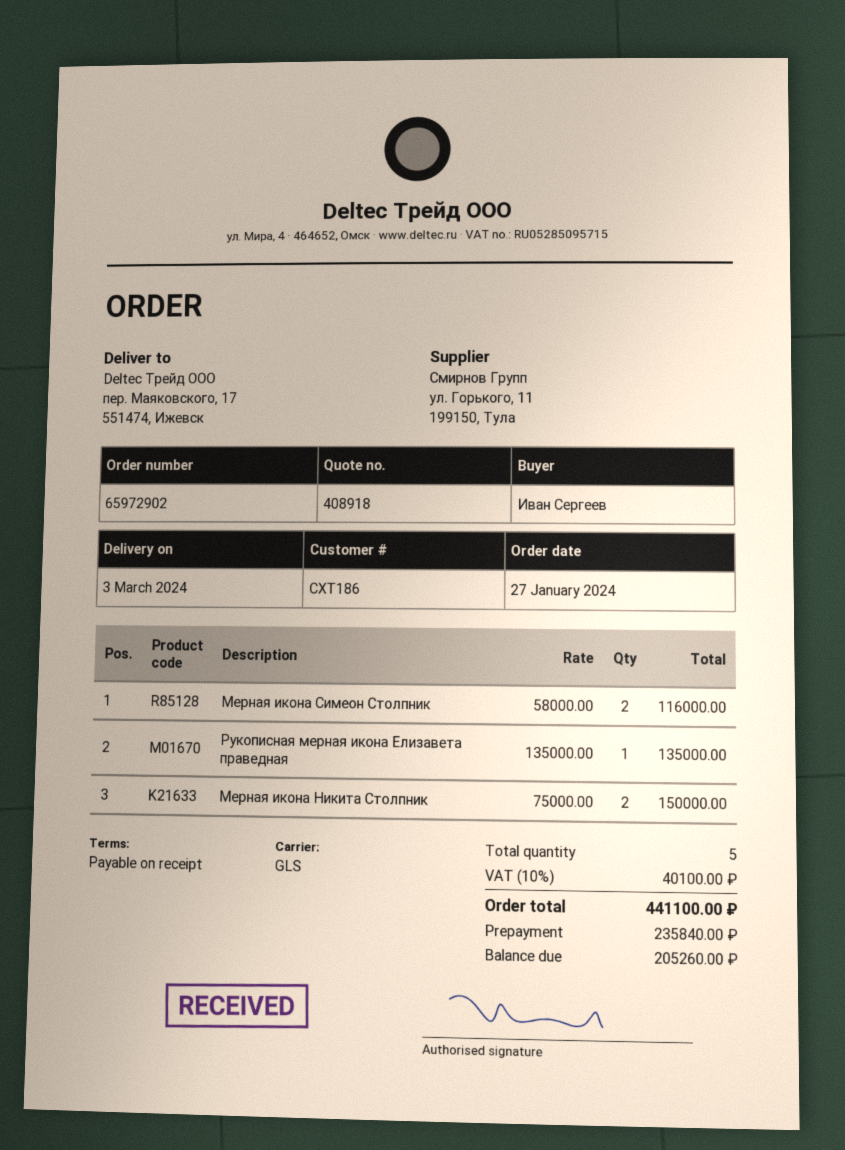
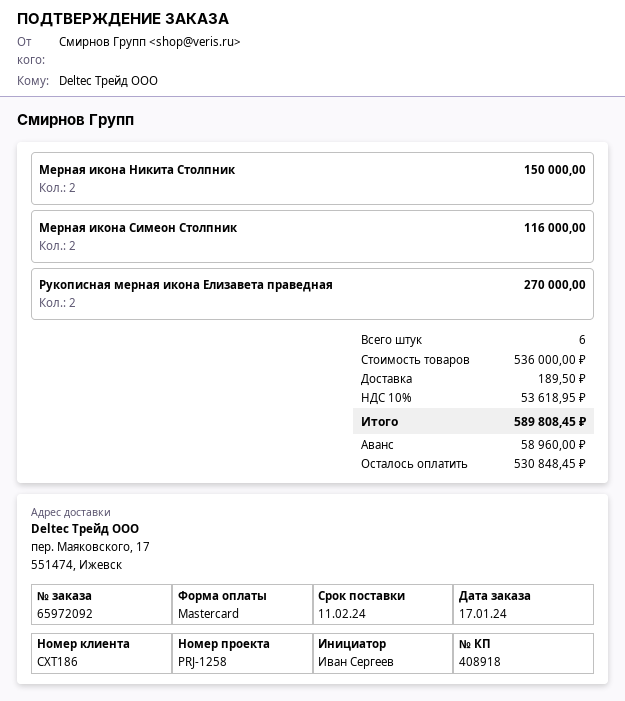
order number: 65972902 -> 65972092
order date: 2024-01-27 -> 2024-01-17
delivery date: 2024-03-03 -> 2024-02-11
Рукописная мерная икона Елизавета праведная: 1 for 135000.00 -> 2 for 270000.00
total quantity: 5 -> 6
shipping: none -> 189.50
tax: 10% = 40100.00 -> 10% = 53618.95
total: 441100.00 -> 589808.45
deposit: 235840.00 -> 58960.00
balance: 205260.00 -> 530848.45

